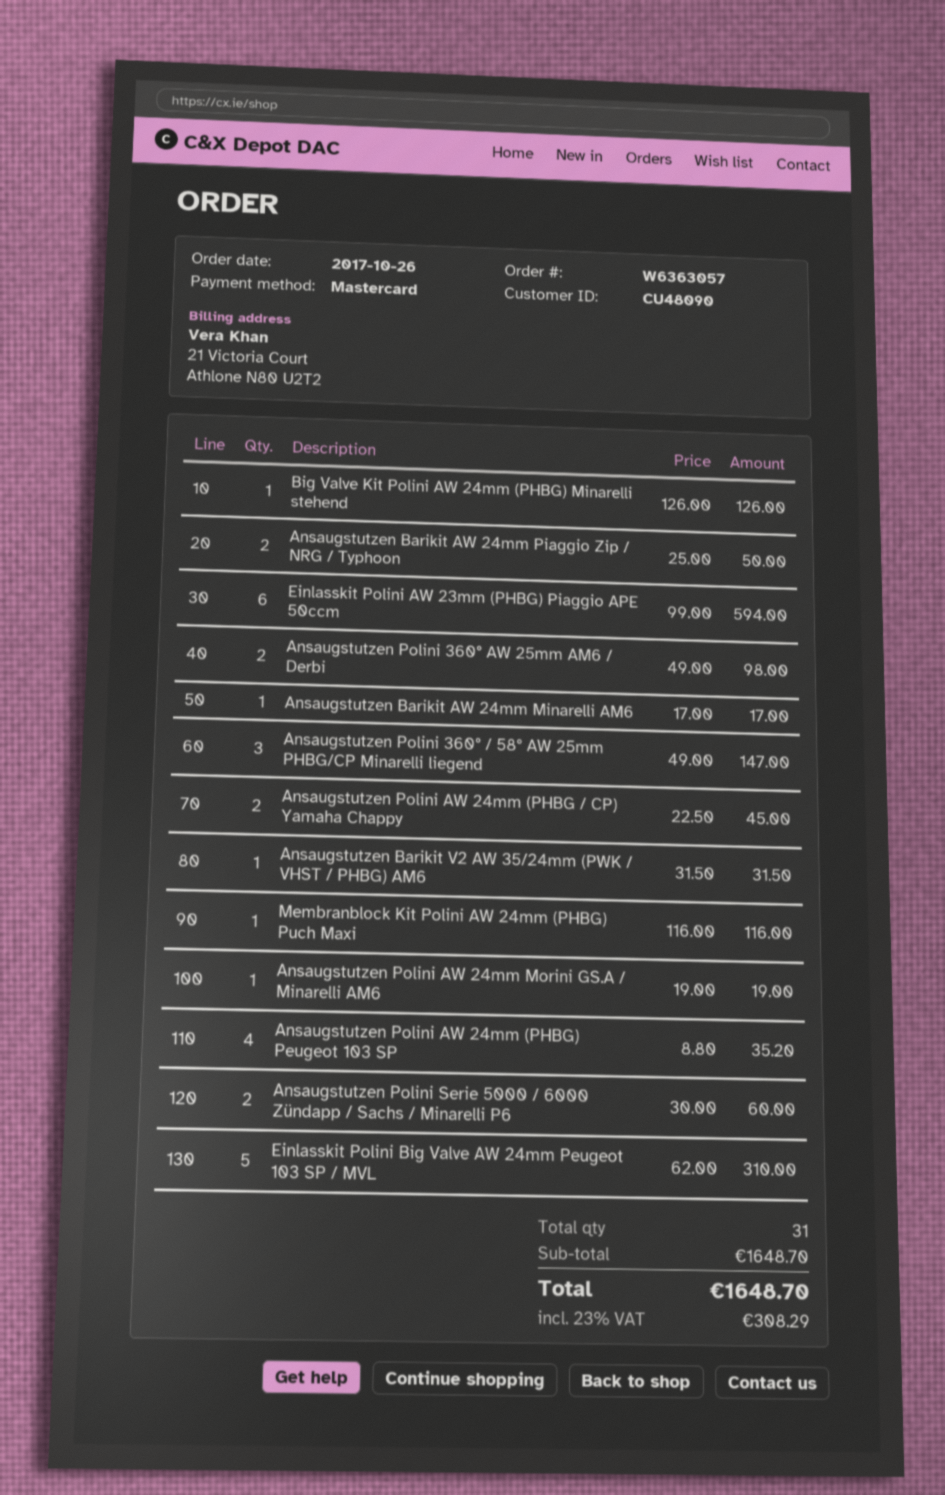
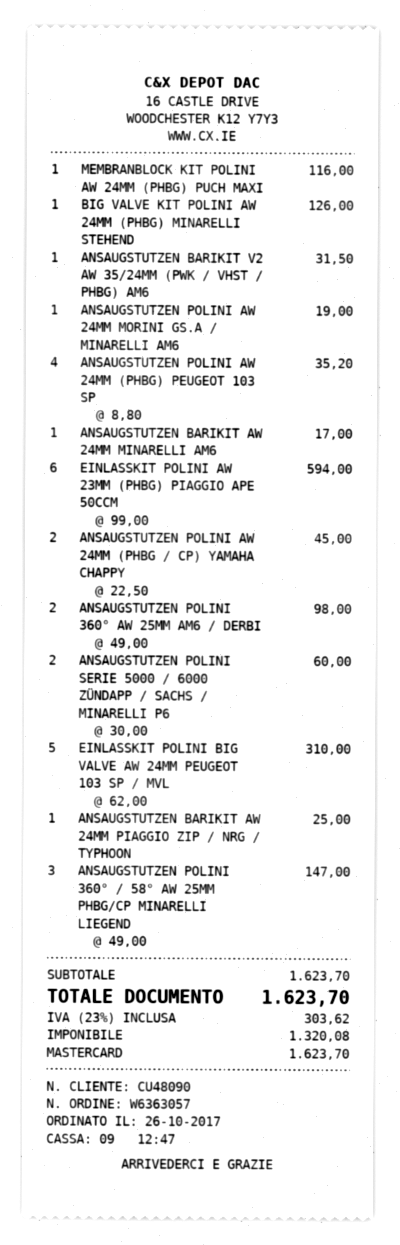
Ansaugstutzen Barikit AW 24mm Piaggio Zip / NRG / Typhoon: 2 x 25.00 = 50.00 -> 1 x 25.00 = 25.00
subtotal: 1648.70 -> 1623.70
tax: 23% = 308.29 -> 23% = 303.62
total: 1648.70 -> 1623.70

